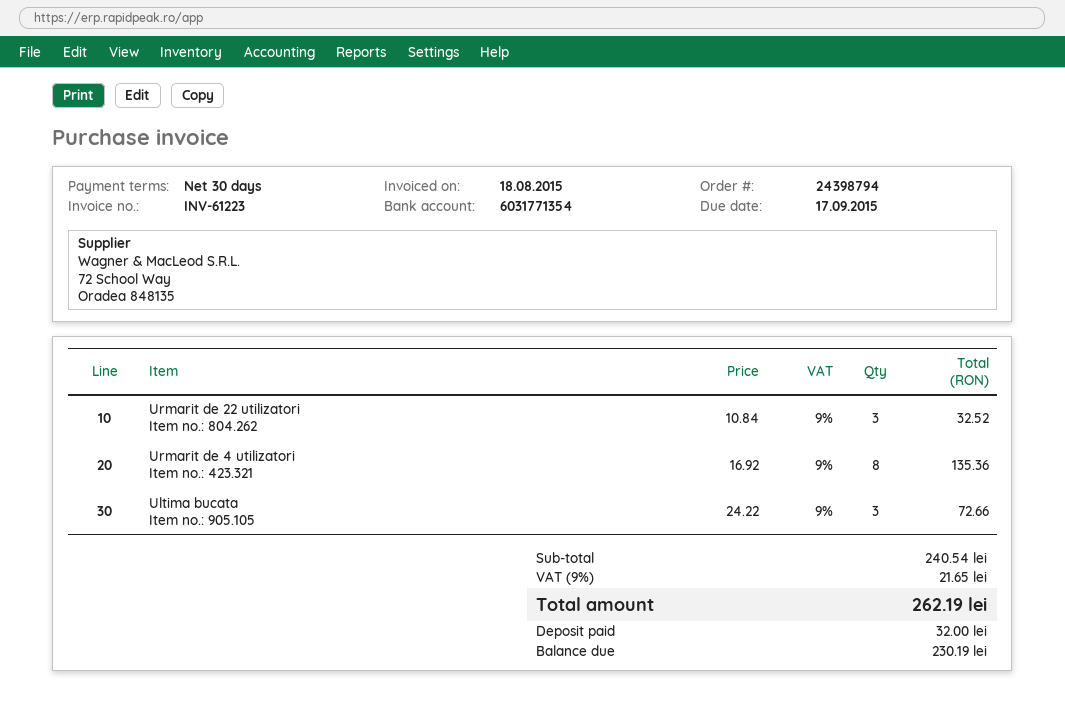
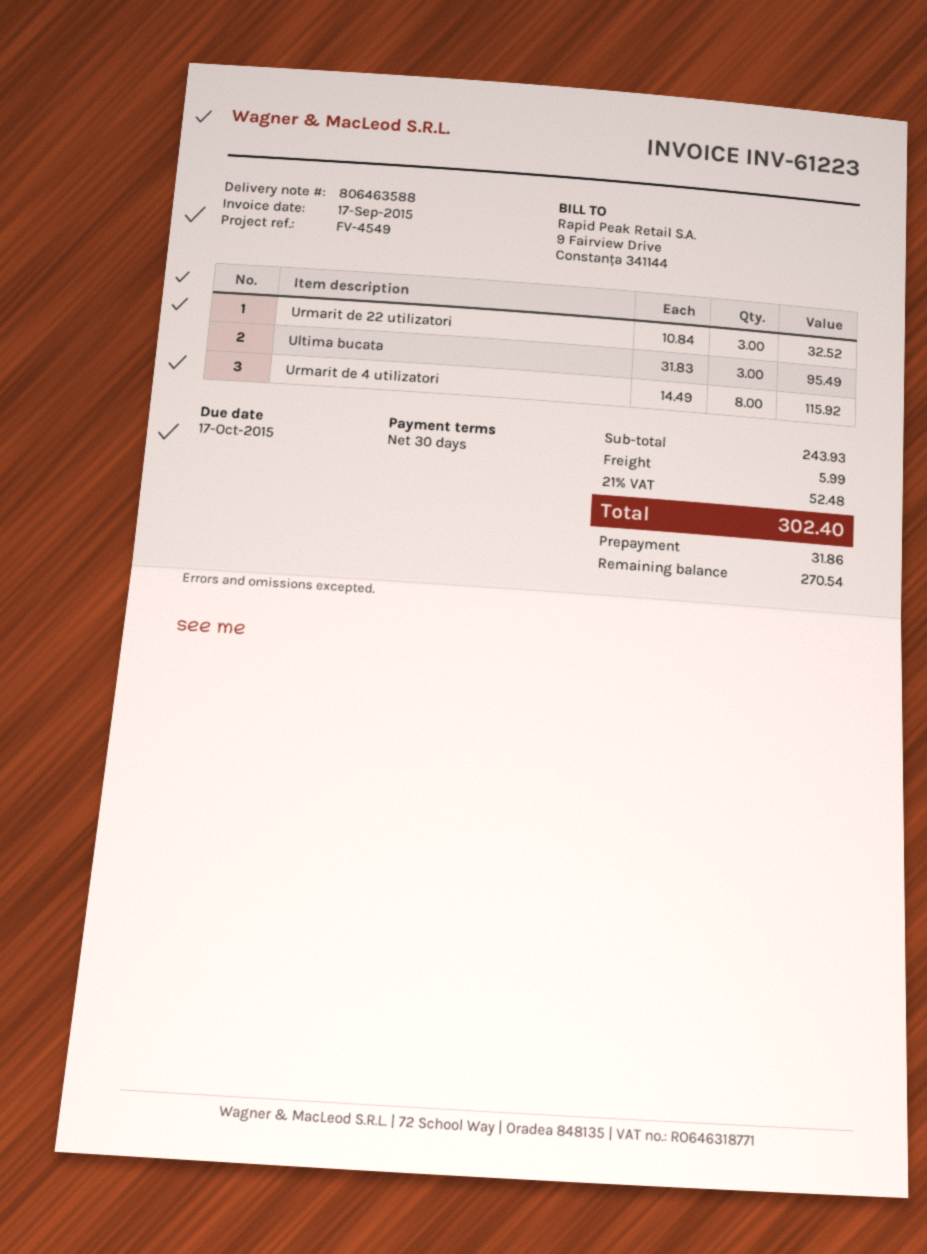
invoice date: 2015-08-18 -> 2015-09-17
due date: 2015-09-17 -> 2015-10-17
Urmarit de 4 utilizatori: 8 x 16.92 = 135.36 -> 8 x 14.49 = 115.92
Ultima bucata: 3 x 24.22 = 72.66 -> 3 x 31.83 = 95.49
subtotal: 240.54 -> 243.93
shipping: none -> 5.99
tax: 9% = 21.65 -> 21% = 52.48
total: 262.19 -> 302.40
deposit: 32.00 -> 31.86
balance: 230.19 -> 270.54

